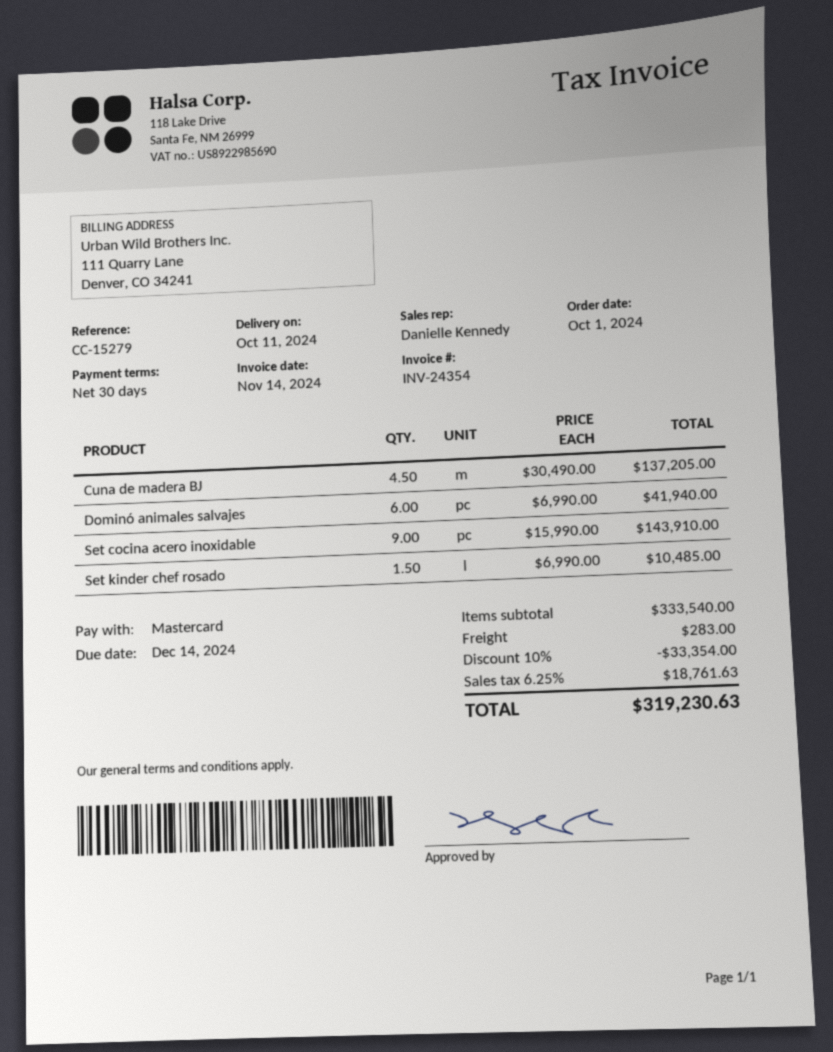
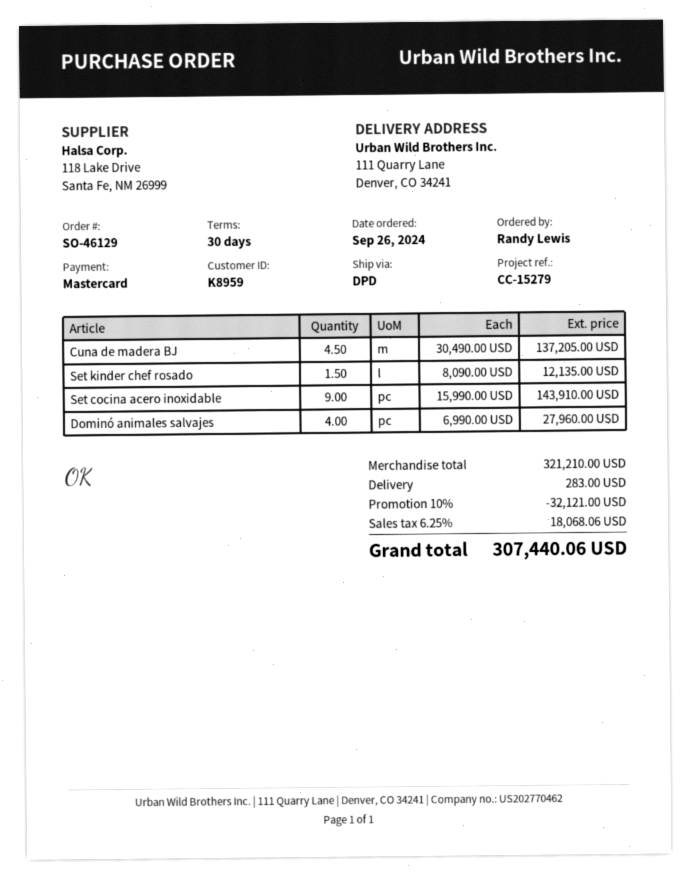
order date: 2024-10-01 -> 2024-09-26
Dominó animales salvajes: 6 x 6990.00 = 41940.00 -> 4 x 6990.00 = 27960.00
Set kinder chef rosado: 1.5 x 6990.00 = 10485.00 -> 1.5 x 8090.00 = 12135.00
subtotal: 333540.00 -> 321210.00
discount: 10% = 33354.00 -> 10% = 32121.00
tax: 6.25% = 18761.63 -> 6.25% = 18068.06
total: 319230.63 -> 307440.06

